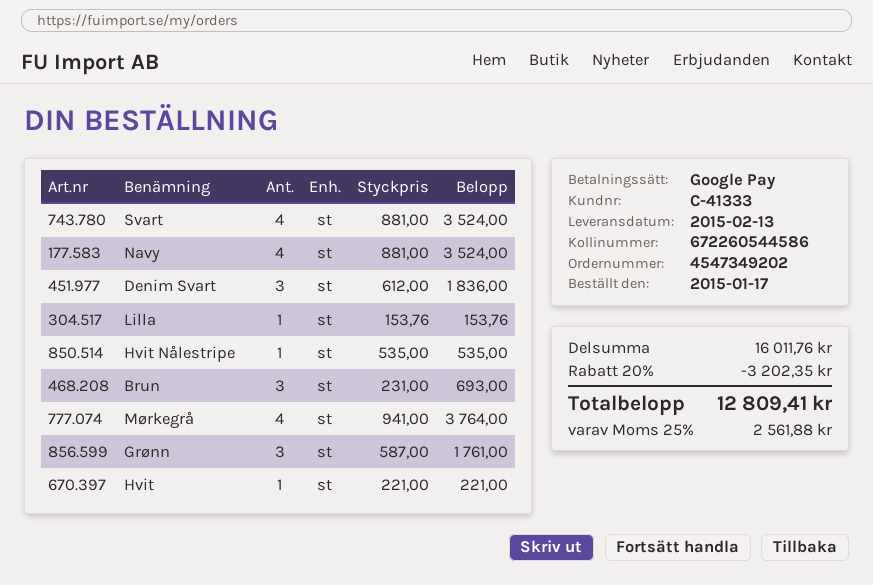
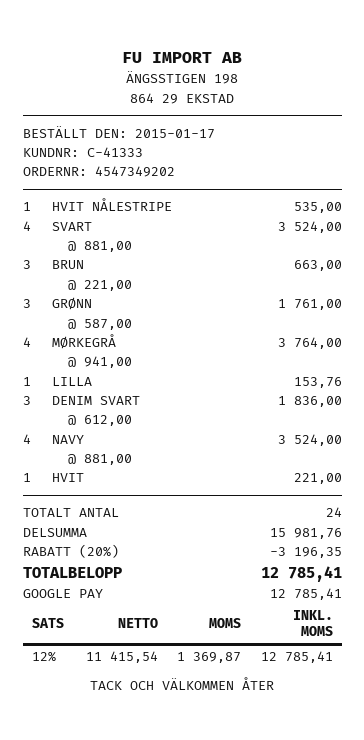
Brun: 3 x 231.00 = 693.00 -> 3 x 221.00 = 663.00
subtotal: 16011.76 -> 15981.76
discount: 20% = 3202.35 -> 20% = 3196.35
tax: 25% = 2561.88 -> 12% = 1369.87
total: 12809.41 -> 12785.41

